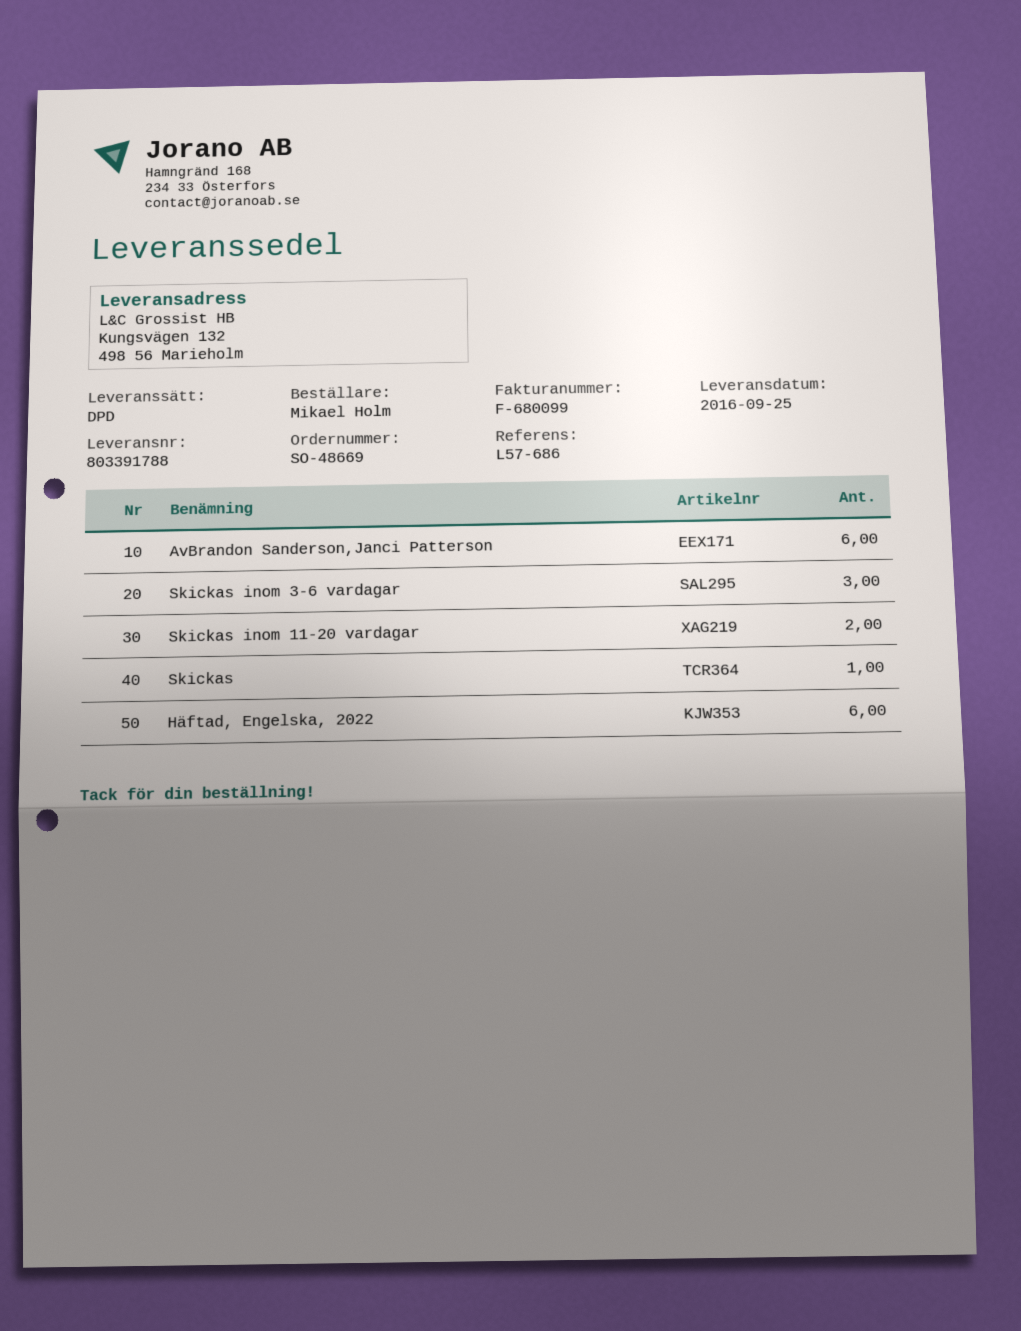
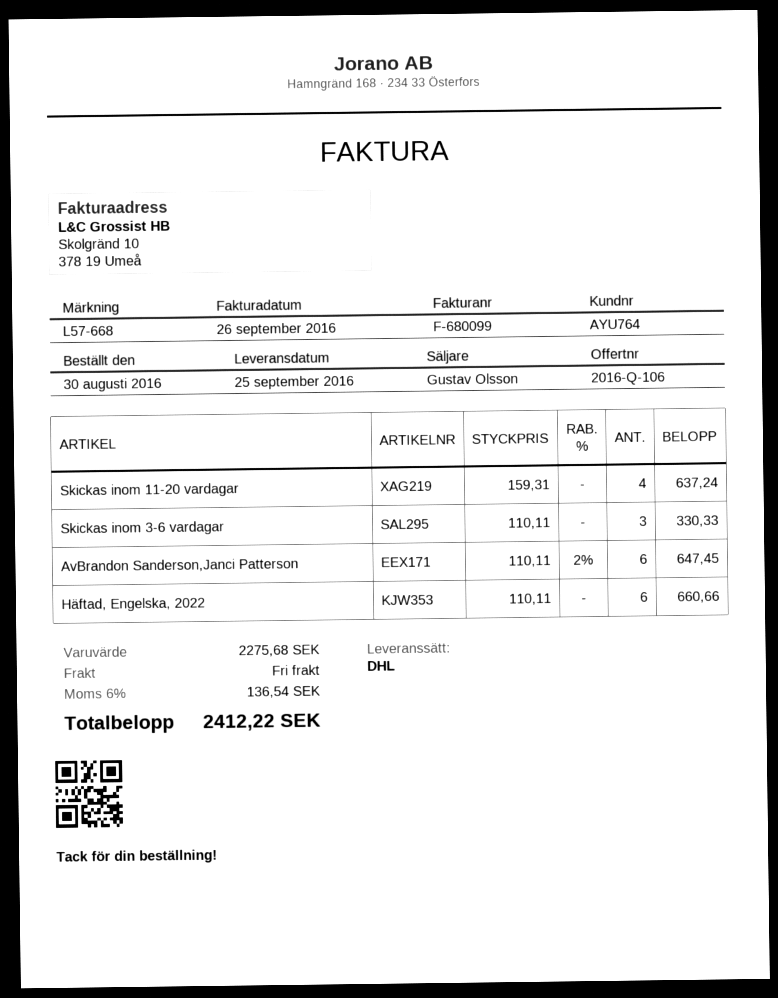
reference: L57-686 -> L57-668
shipping method: DPD -> DHL
Skickas inom 11-20 vardagar: 2 -> 4
Skickas: 1 -> none

